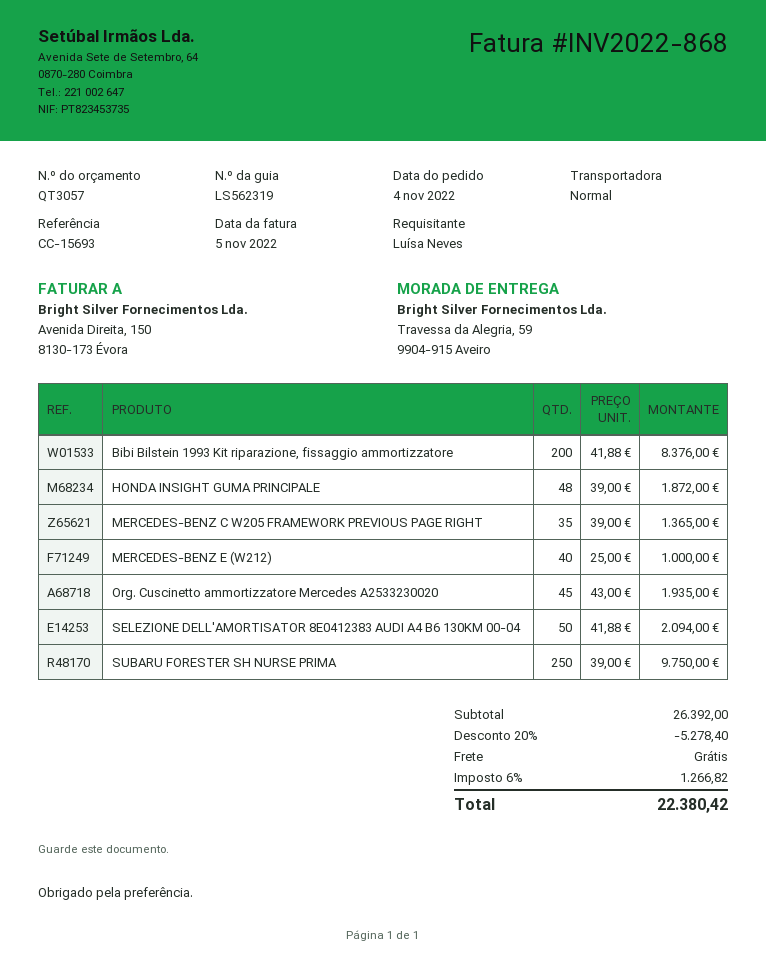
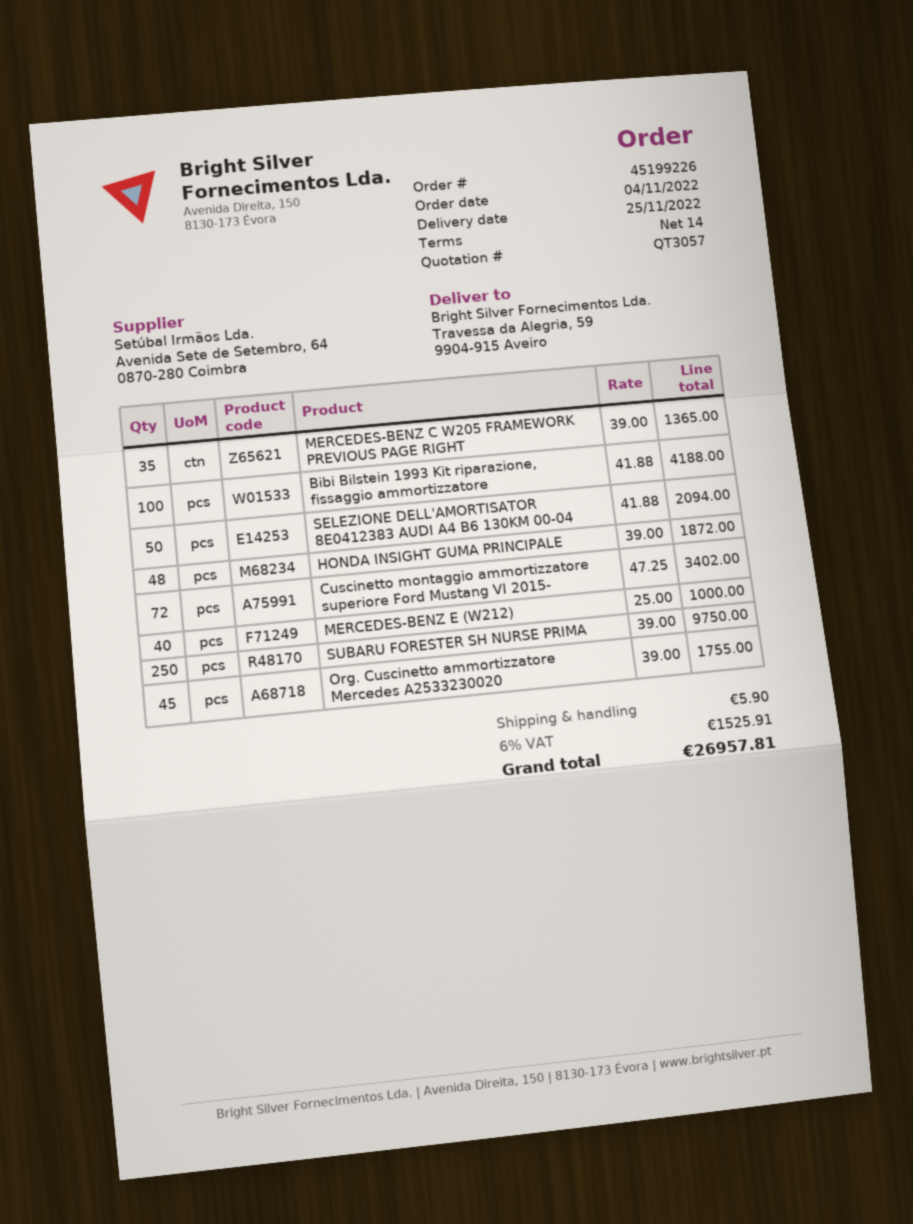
Bibi Bilstein 1993 Kit riparazione, fissaggio ammortizzatore: 200 x 41.88 = 8376.00 -> 100 x 41.88 = 4188.00
Org. Cuscinetto ammortizzatore Mercedes A2533230020: 45 x 43.00 = 1935.00 -> 45 x 39.00 = 1755.00
Cuscinetto montaggio ammortizzatore superiore Ford Mustang VI 2015-: none -> 72 x 47.25 = 3402.00
discount: 20% = 5278.40 -> none
shipping: 0.00 -> 5.90
tax: 6% = 1266.82 -> 6% = 1525.91
total: 22380.42 -> 26957.81

